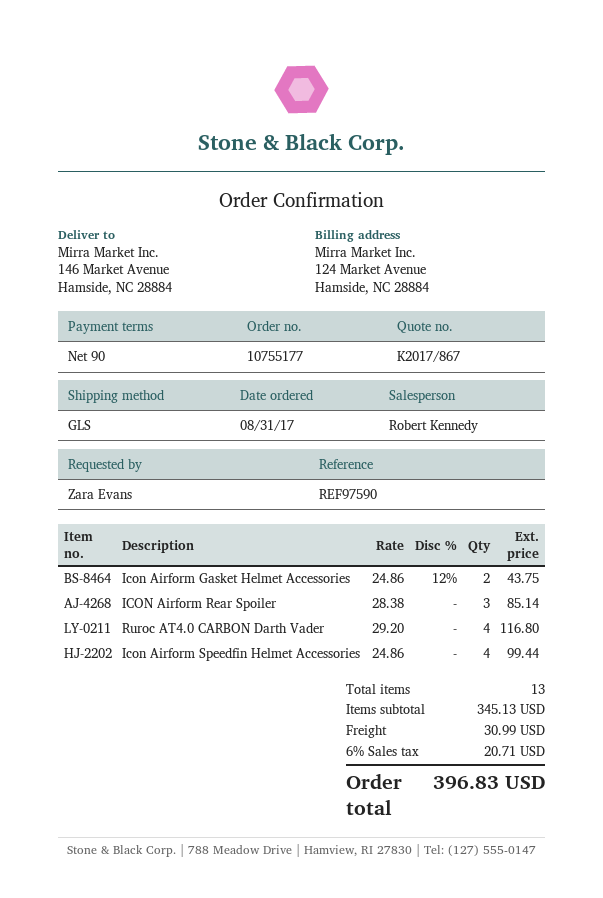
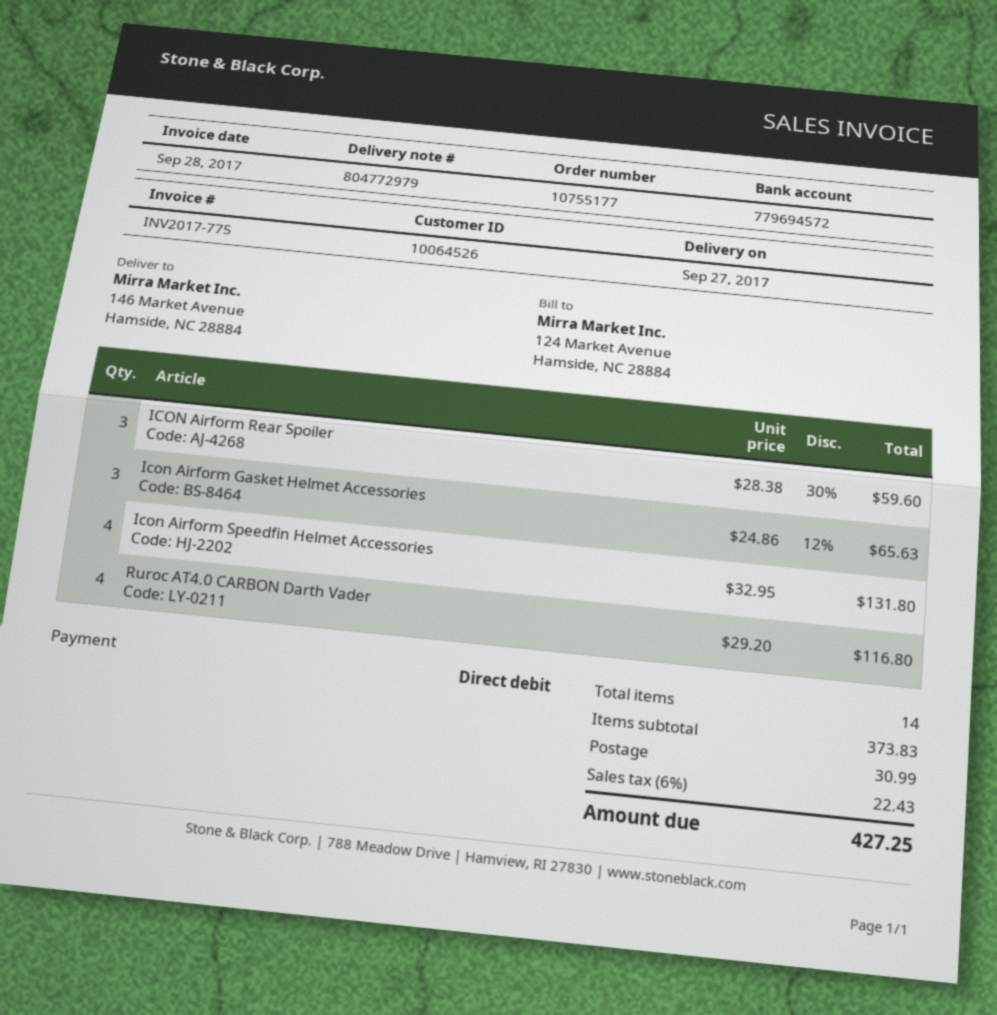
Icon Airform Gasket Helmet Accessories: 2 x 24.86 - 12% = 43.75 -> 3 x 24.86 - 12% = 65.63
ICON Airform Rear Spoiler: 3 x 28.38 = 85.14 -> 3 x 28.38 - 30% = 59.60
Icon Airform Speedfin Helmet Accessories: 4 x 24.86 = 99.44 -> 4 x 32.95 = 131.80
total quantity: 13 -> 14
subtotal: 345.13 -> 373.83
tax: 6% = 20.71 -> 6% = 22.43
total: 396.83 -> 427.25

